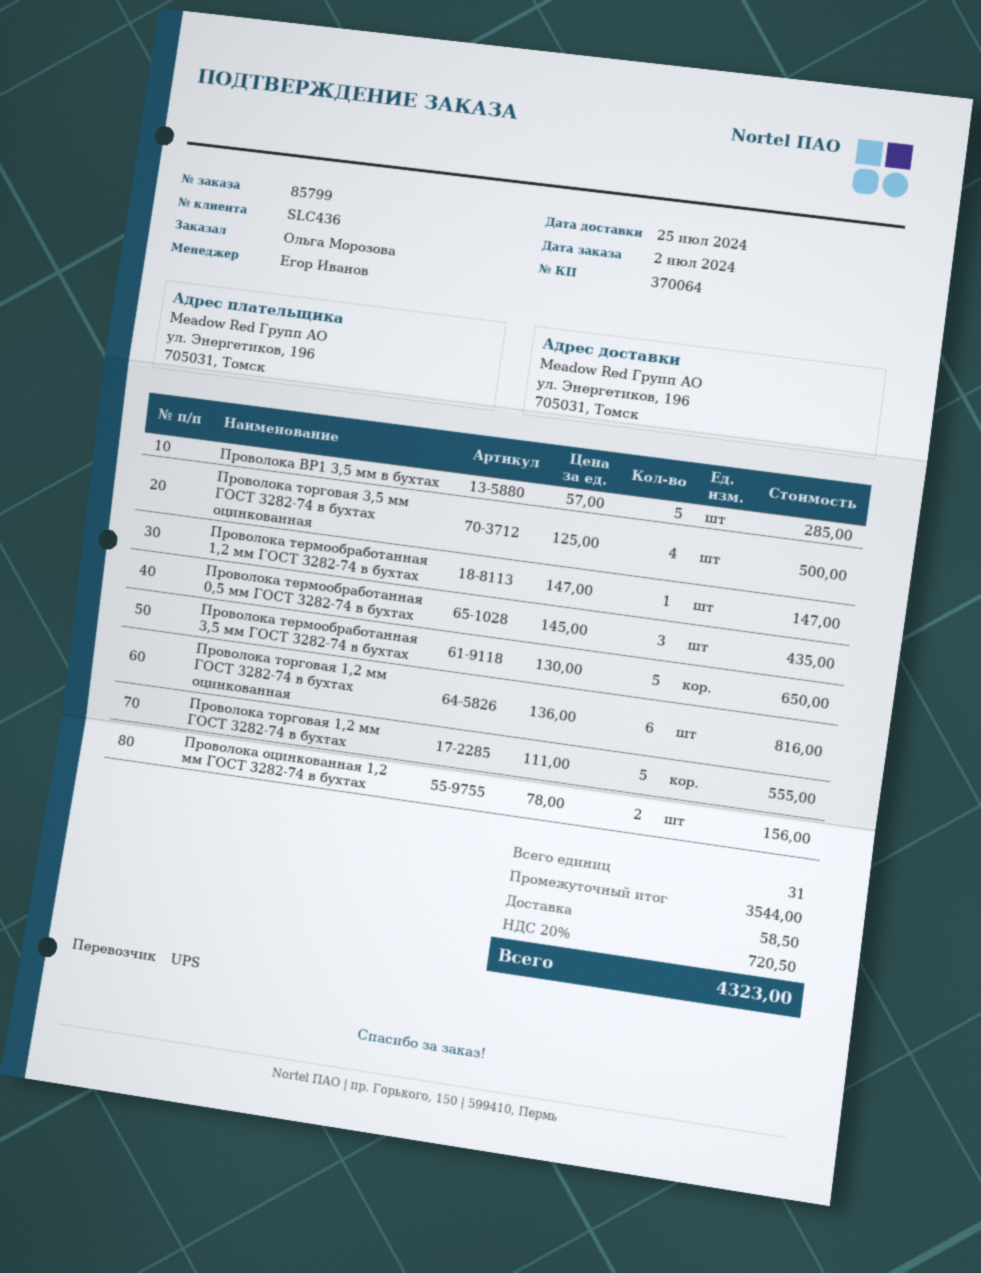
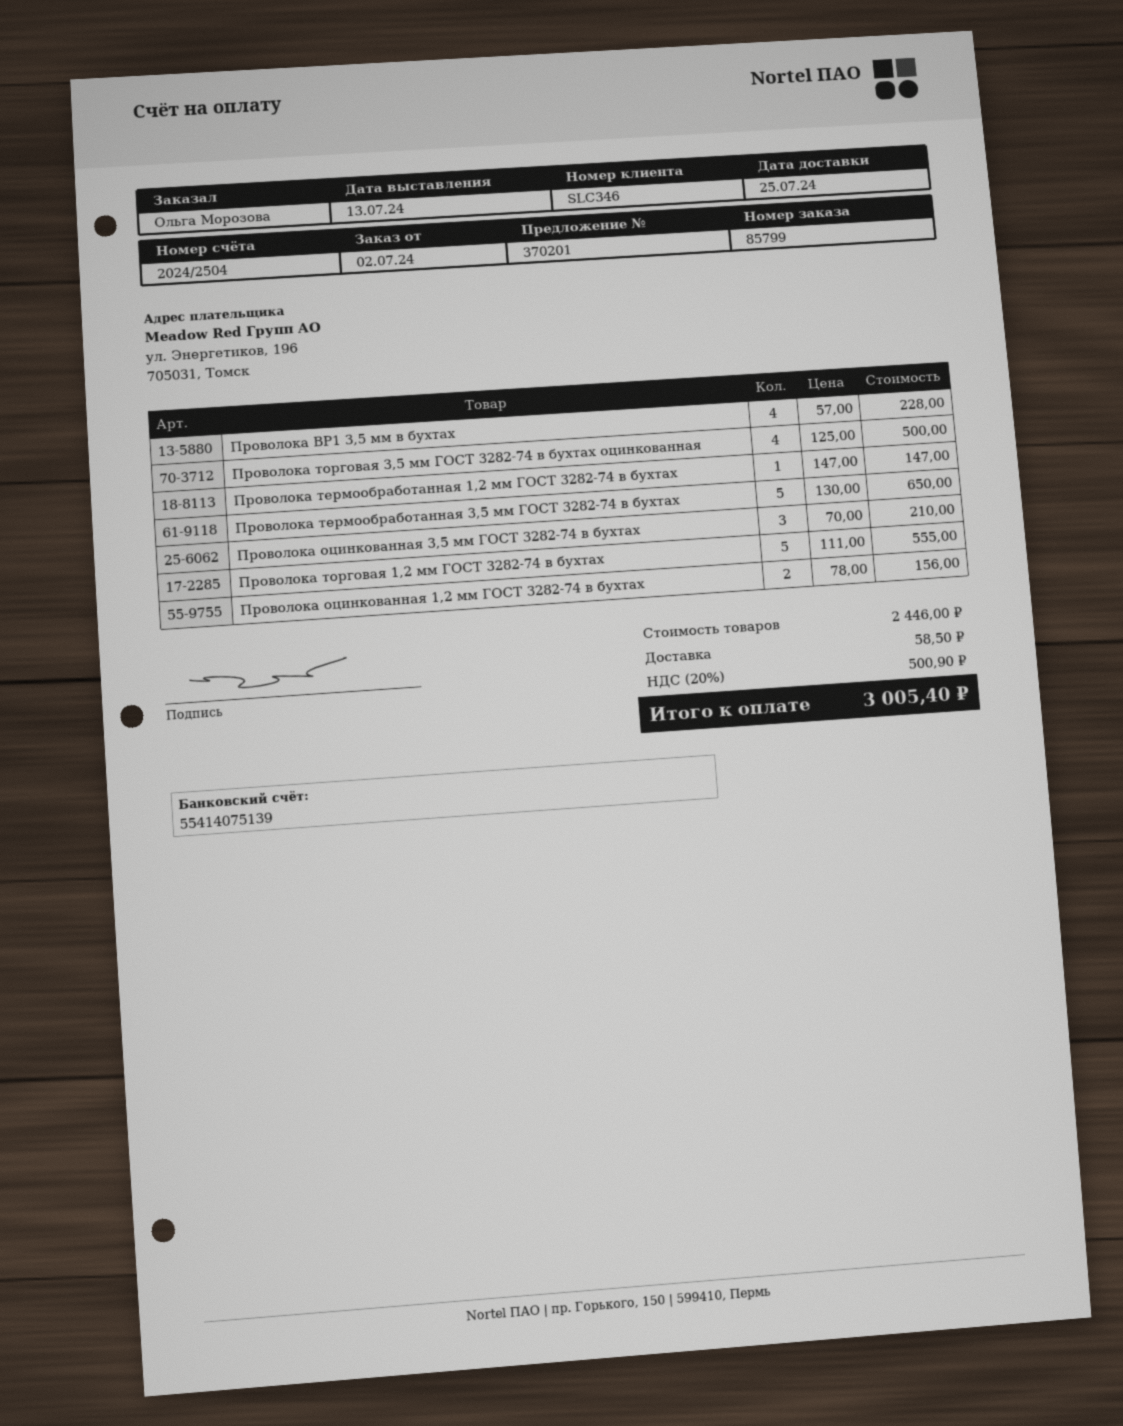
quote number: 370064 -> 370201
customer number: SLC436 -> SLC346
Проволока ВР1 3,5 мм в бухтах: 5 x 57.00 = 285.00 -> 4 x 57.00 = 228.00
Проволока термообработанная 0,5 мм ГОСТ 3282-74 в бухтах: 3 x 145.00 = 435.00 -> none
Проволока торговая 1,2 мм ГОСТ 3282-74 в бухтах оцинкованная: 6 x 136.00 = 816.00 -> none
Проволока оцинкованная 3,5 мм ГОСТ 3282-74 в бухтах: none -> 3 x 70.00 = 210.00
subtotal: 3544.00 -> 2446.00
tax: 20% = 720.50 -> 20% = 500.90
total: 4323.00 -> 3005.40

